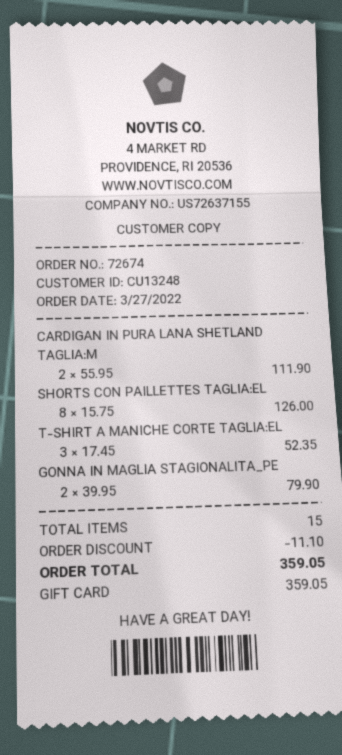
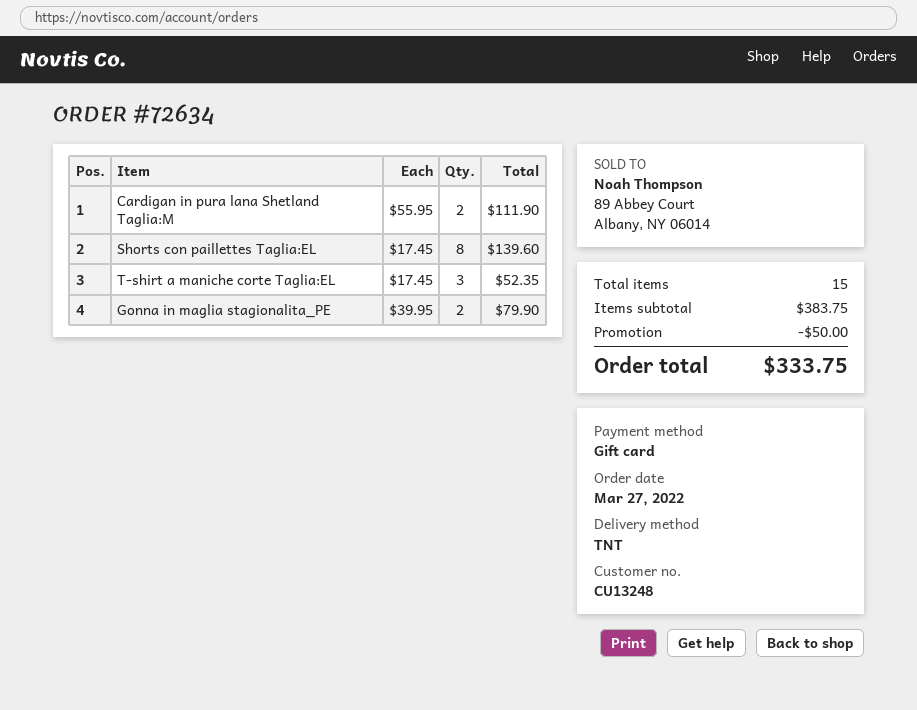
order number: 72674 -> 72634
SHORTS CON PAILLETTES TAGLIA:EL: 8 x 15.75 = 126.00 -> 8 x 17.45 = 139.60
discount: 11.10 -> 50.00
total: 359.05 -> 333.75

